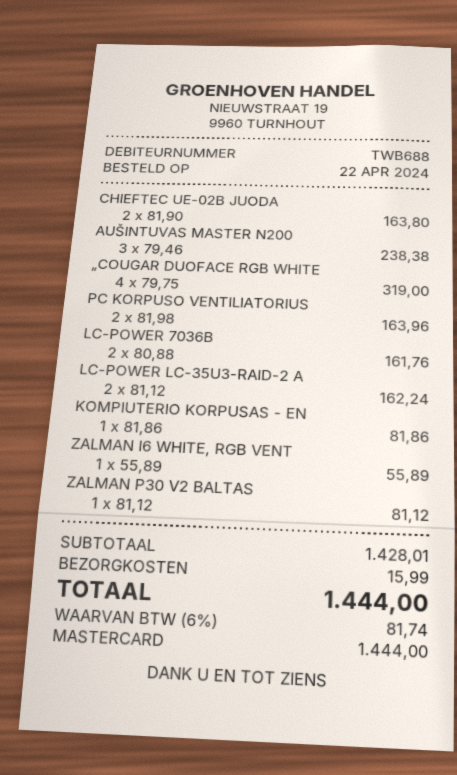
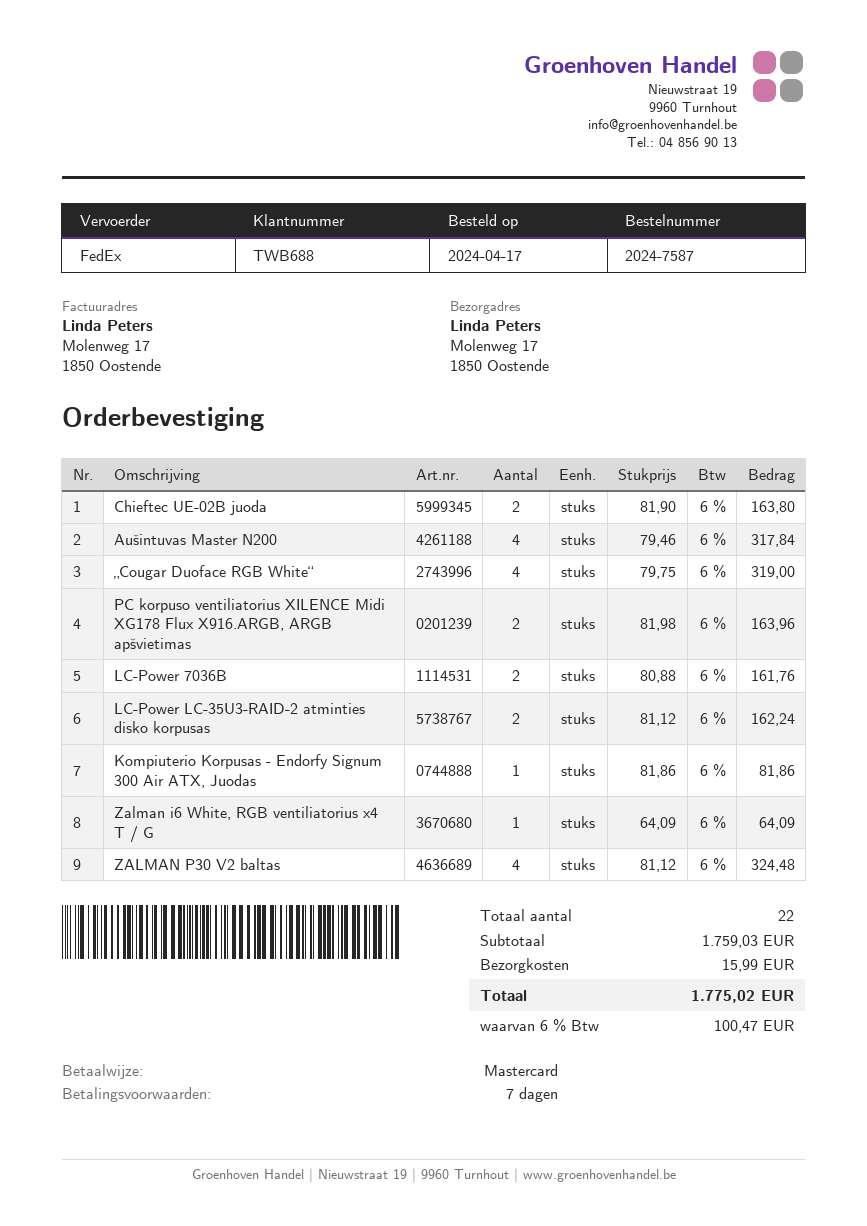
order date: 2024-04-22 -> 2024-04-17
AUŠINTUVAS MASTER N200: 3 x 79.46 = 238.38 -> 4 x 79.46 = 317.84
ZALMAN I6 WHITE, RGB VENT: 1 x 55.89 = 55.89 -> 1 x 64.09 = 64.09
ZALMAN P30 V2 BALTAS: 1 x 81.12 = 81.12 -> 4 x 81.12 = 324.48
subtotal: 1428.01 -> 1759.03
tax: 6% = 81.74 -> 6% = 100.47
total: 1444.00 -> 1775.02

